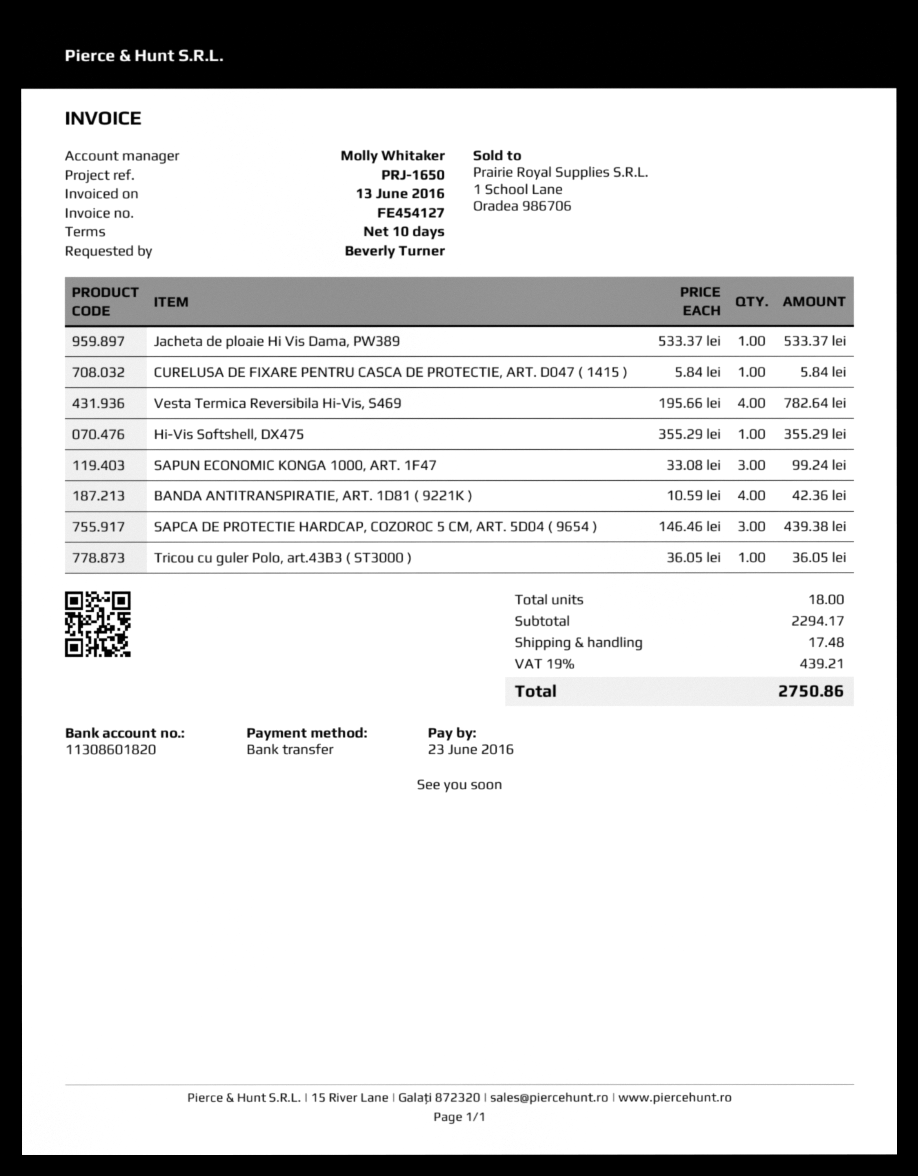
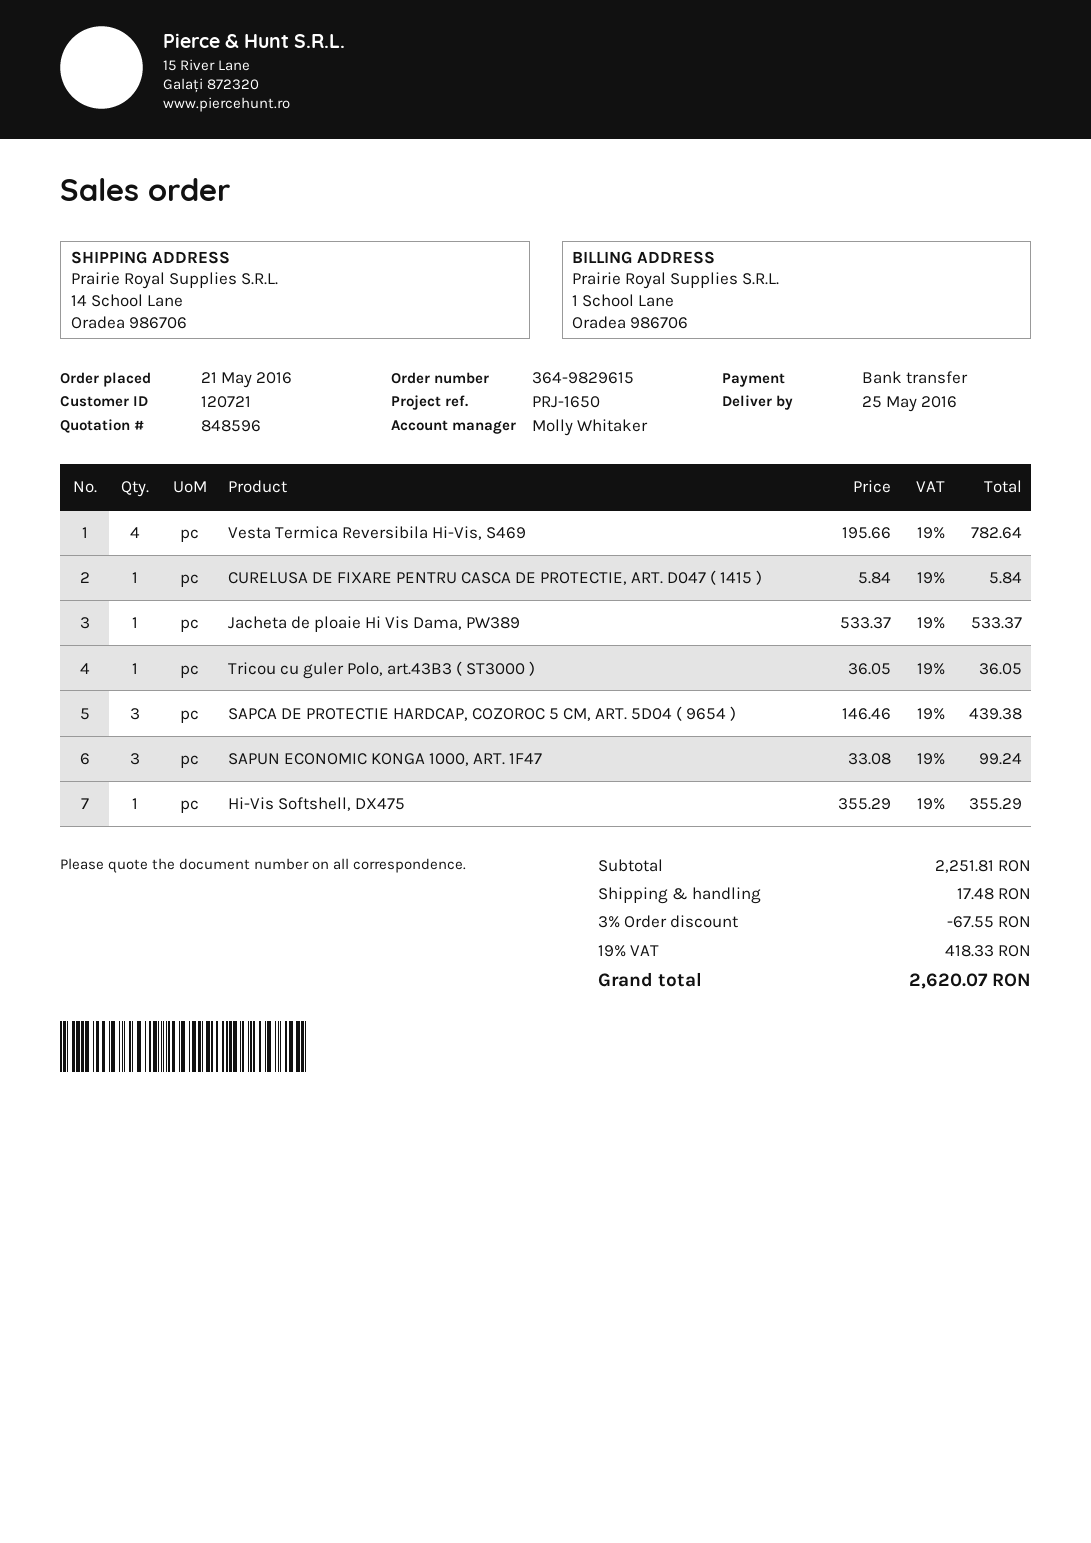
BANDA ANTITRANSPIRATIE, ART. 1D81 ( 9221K ): 4 x 10.59 = 42.36 -> none
subtotal: 2294.17 -> 2251.81
discount: none -> 3% = 67.55
tax: 19% = 439.21 -> 19% = 418.33
total: 2750.86 -> 2620.07

